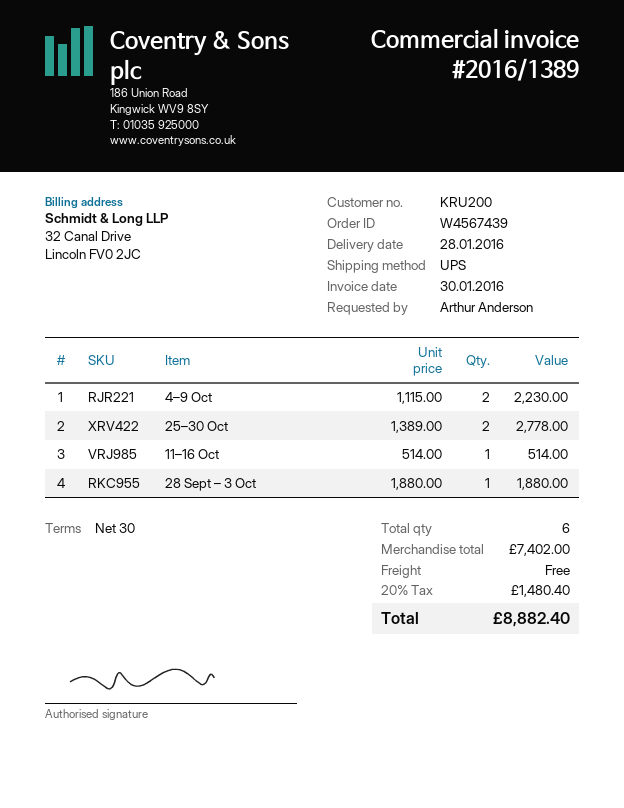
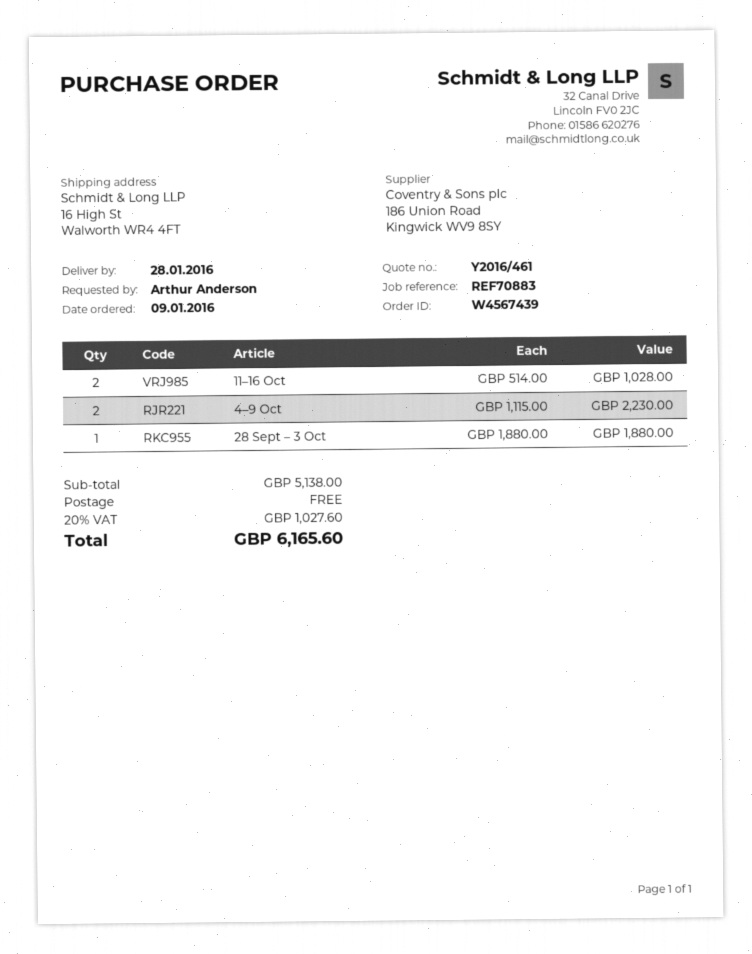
25–30 Oct: 2 x 1389.00 = 2778.00 -> none
11–16 Oct: 1 x 514.00 = 514.00 -> 2 x 514.00 = 1028.00
subtotal: 7402.00 -> 5138.00
tax: 20% = 1480.40 -> 20% = 1027.60
total: 8882.40 -> 6165.60

